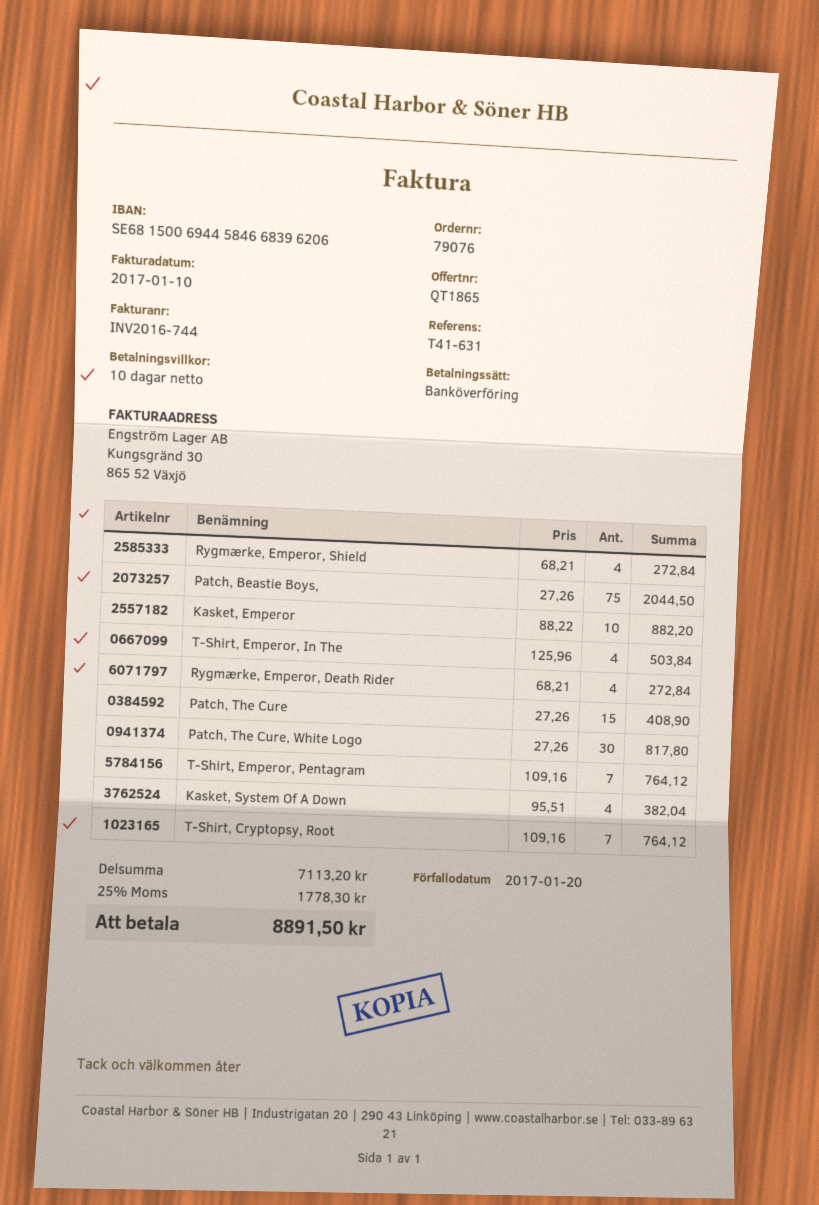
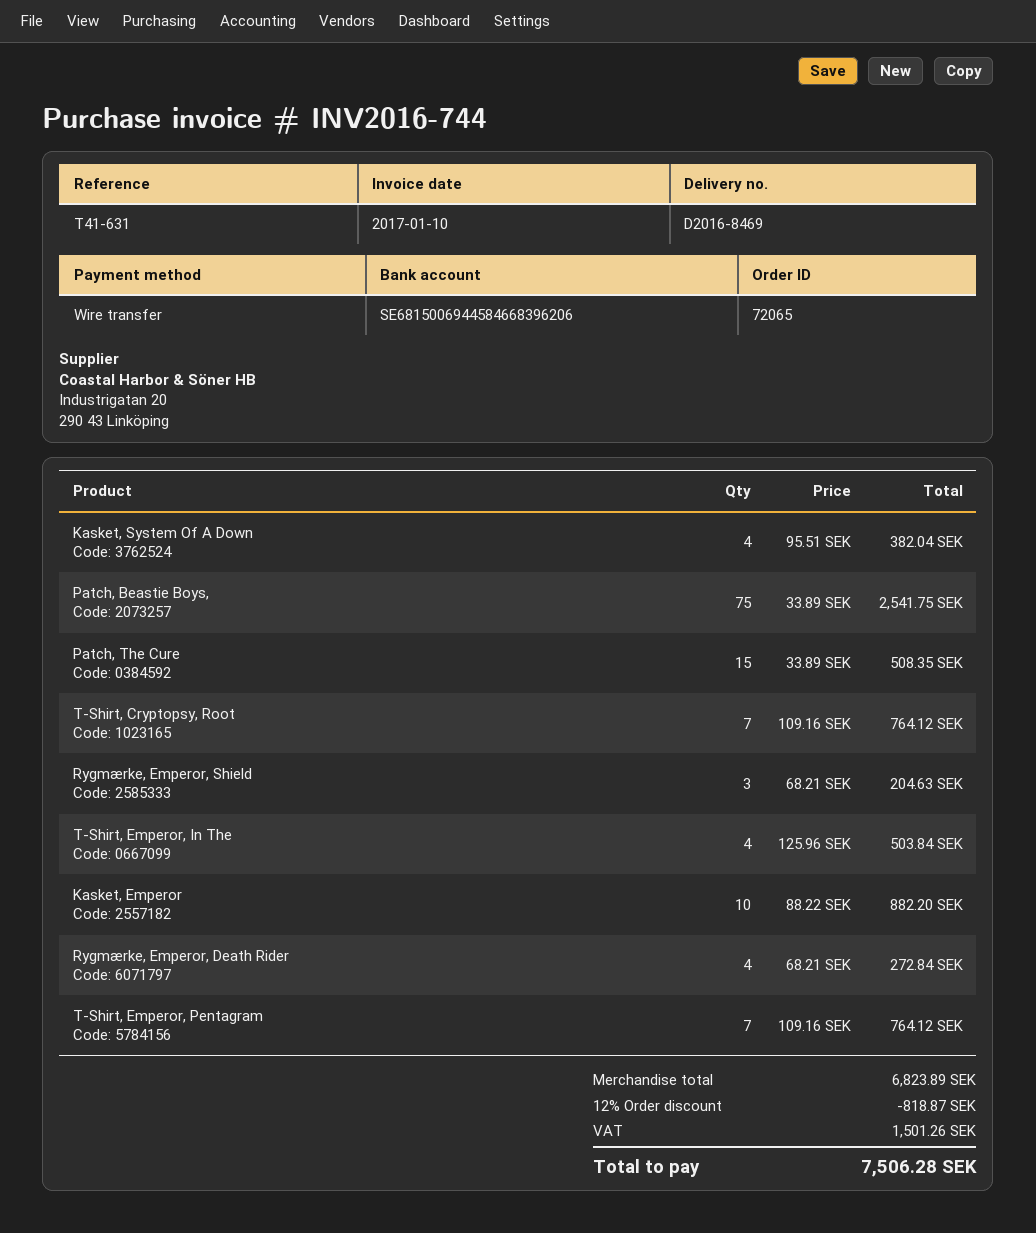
order number: 79076 -> 72065
Rygmærke, Emperor, Shield: 4 x 68.21 = 272.84 -> 3 x 68.21 = 204.63
Patch, Beastie Boys,: 75 x 27.26 = 2044.50 -> 75 x 33.89 = 2541.75
Patch, The Cure: 15 x 27.26 = 408.90 -> 15 x 33.89 = 508.35
Patch, The Cure, White Logo: 30 x 27.26 = 817.80 -> none
subtotal: 7113.20 -> 6823.89
discount: none -> 12% = 818.87
tax: 1778.30 -> 1501.26
total: 8891.50 -> 7506.28

